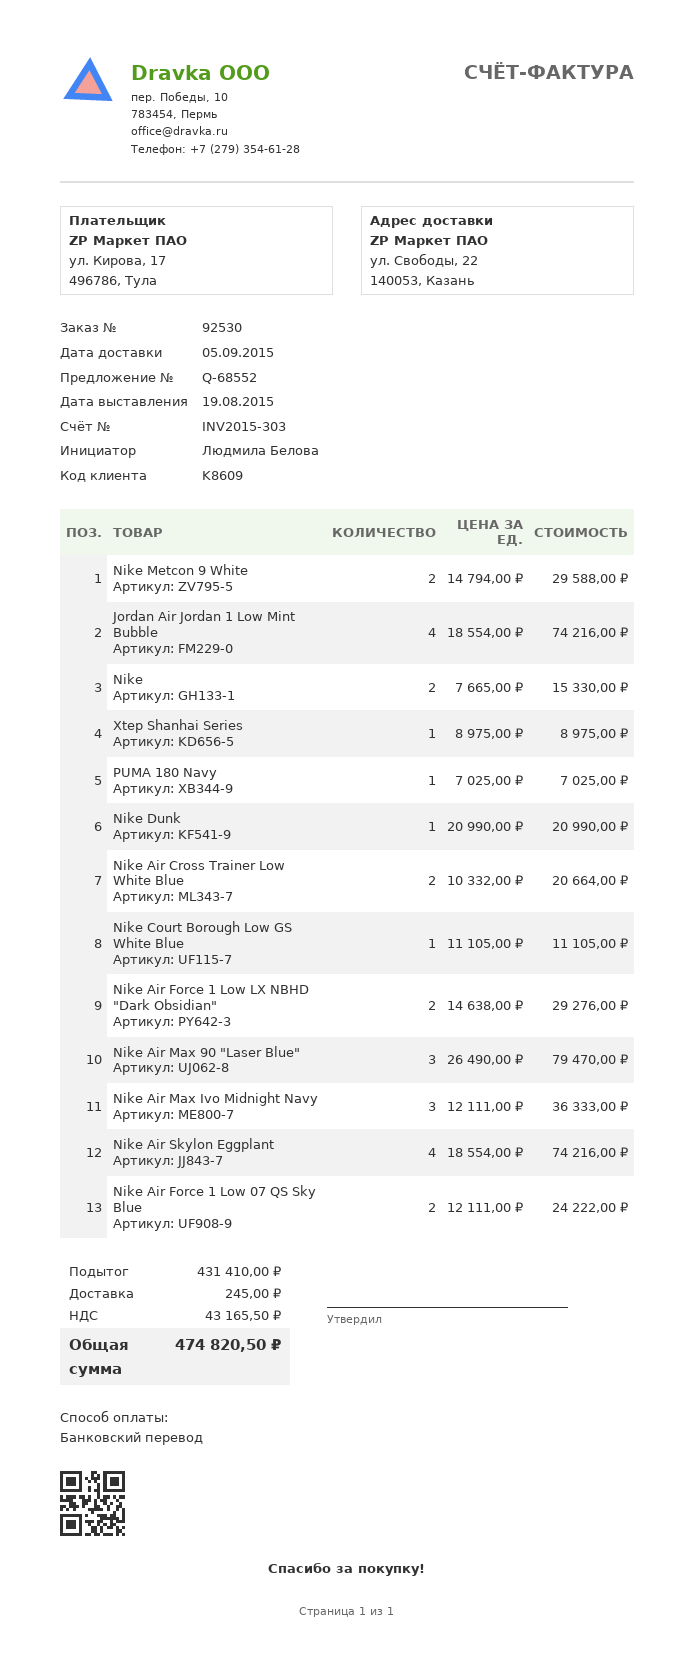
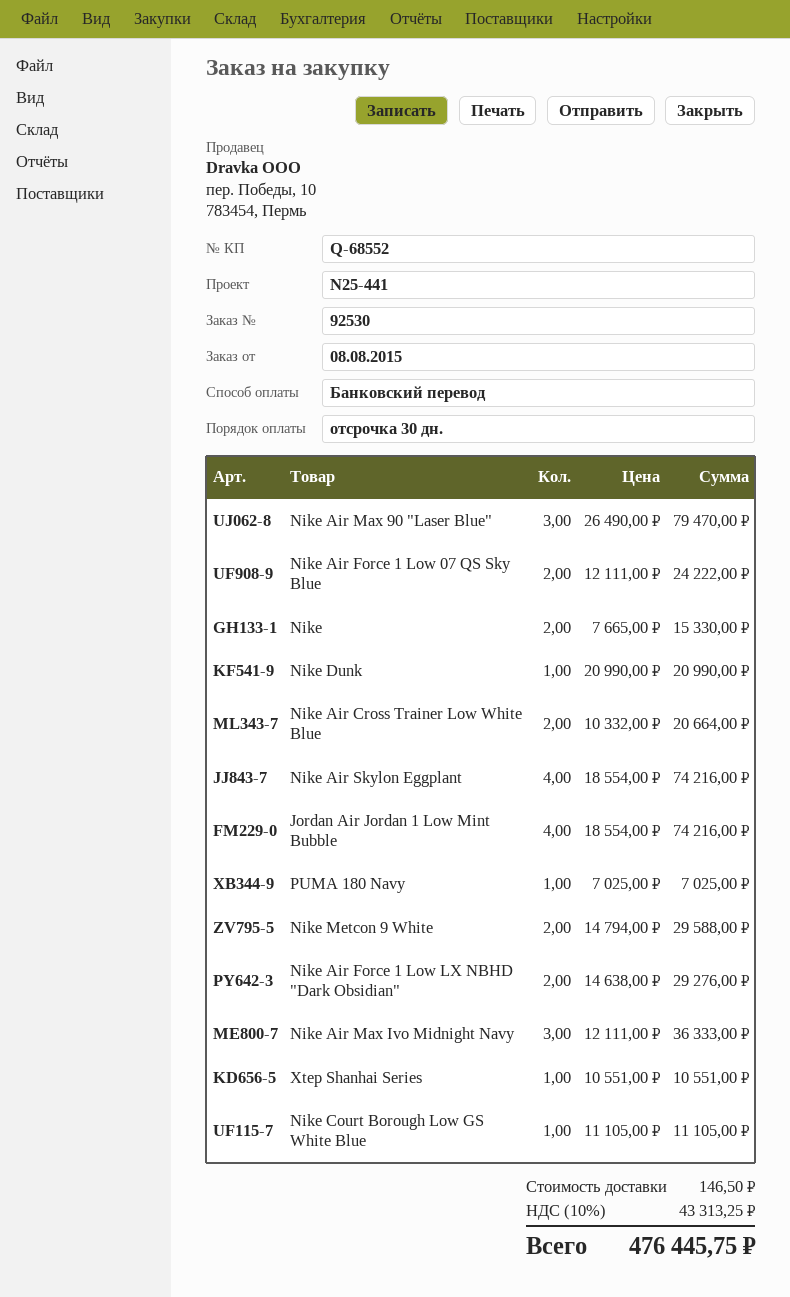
Xtep Shanhai Series: 1 x 8975.00 = 8975.00 -> 1 x 10551.00 = 10551.00
shipping: 245.00 -> 146.50
tax: 43165.50 -> 43313.25
total: 474820.50 -> 476445.75

